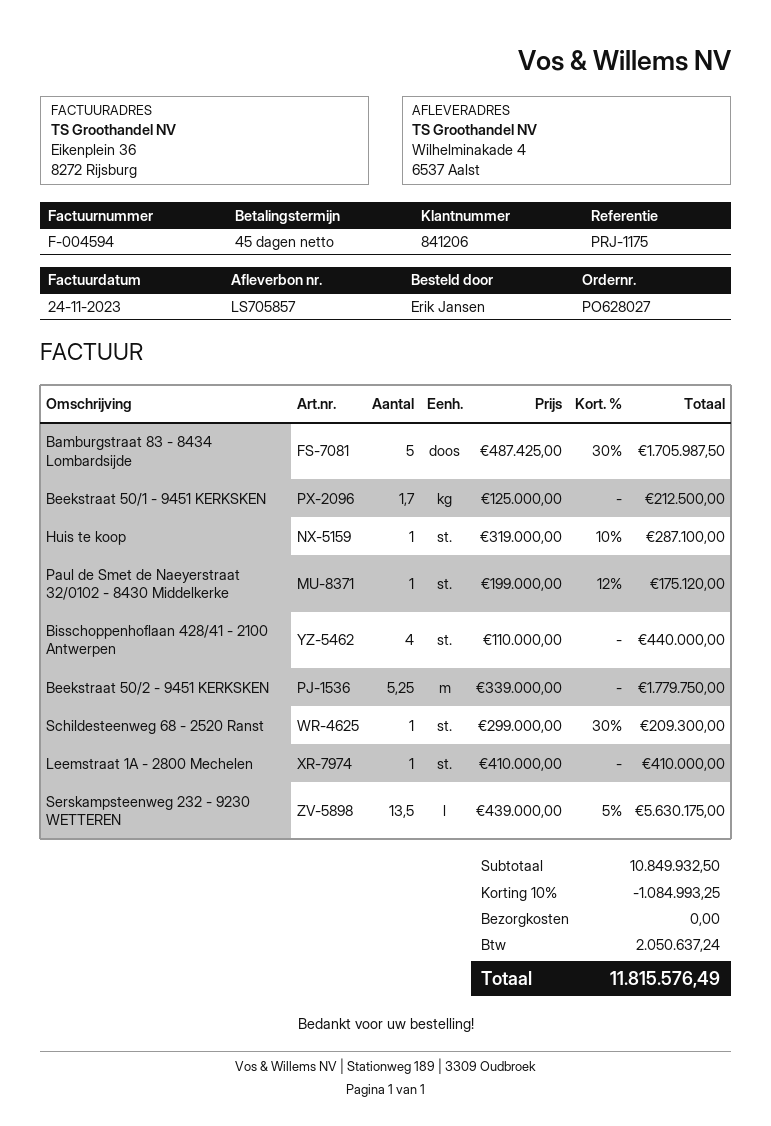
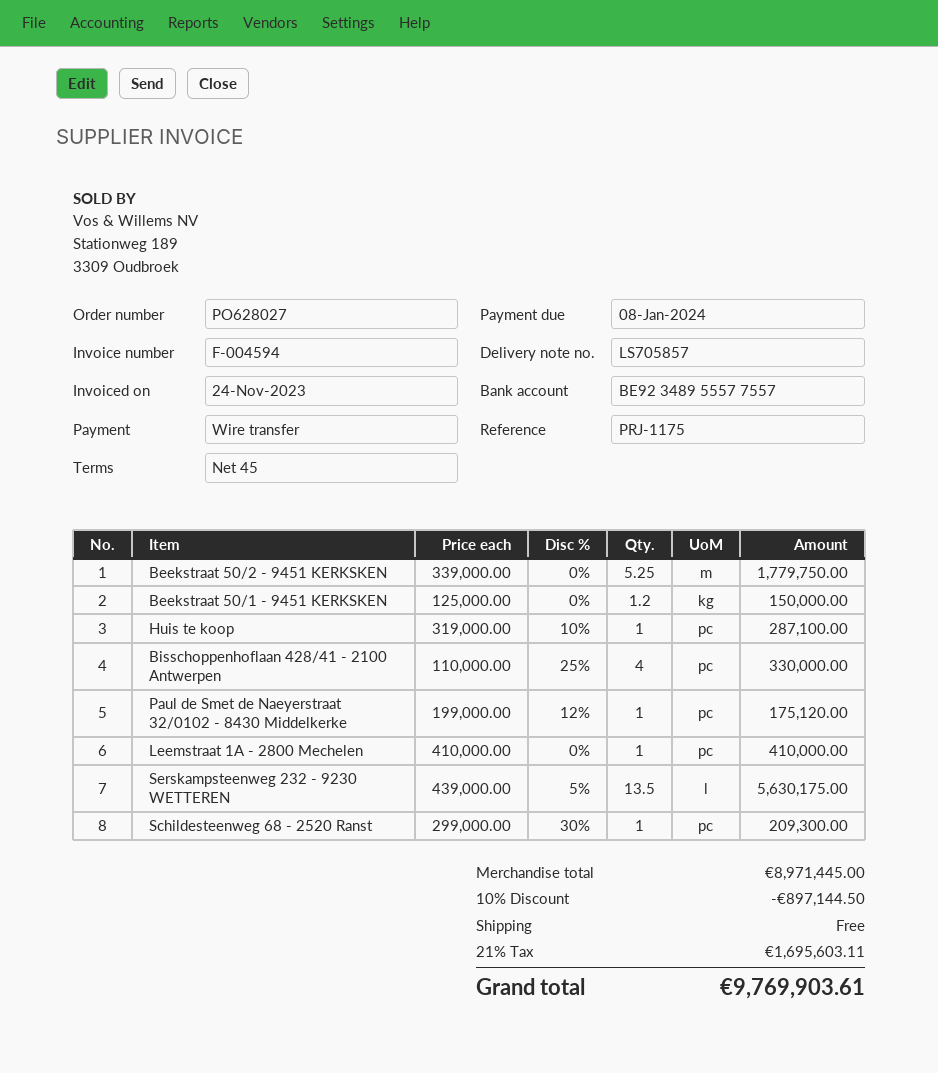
Bamburgstraat 83 - 8434 Lombardsijde: 5 x 487425.00 - 30% = 1705987.50 -> none
Beekstraat 50/1 - 9451 KERKSKEN: 1.7 x 125000.00 = 212500.00 -> 1.2 x 125000.00 = 150000.00
Bisschoppenhoflaan 428/41 - 2100 Antwerpen: 4 x 110000.00 = 440000.00 -> 4 x 110000.00 - 25% = 330000.00
subtotal: 10849932.50 -> 8971445.00
discount: 10% = 1084993.25 -> 10% = 897144.50
tax: 2050637.24 -> 1695603.11
total: 11815576.49 -> 9769903.61

